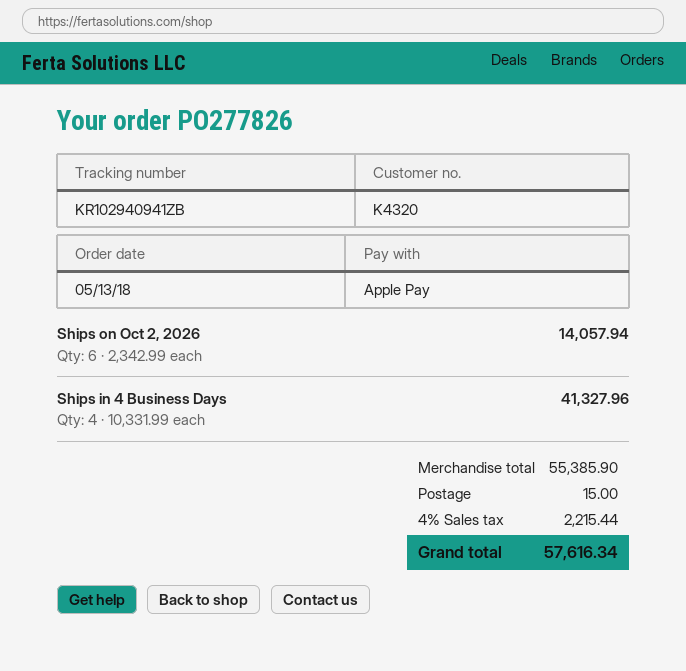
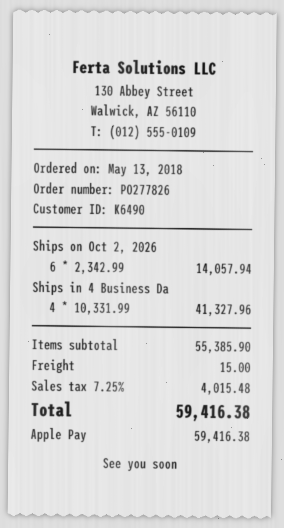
customer number: K4320 -> K6490
tax: 4% = 2215.44 -> 7.25% = 4015.48
total: 57616.34 -> 59416.38

